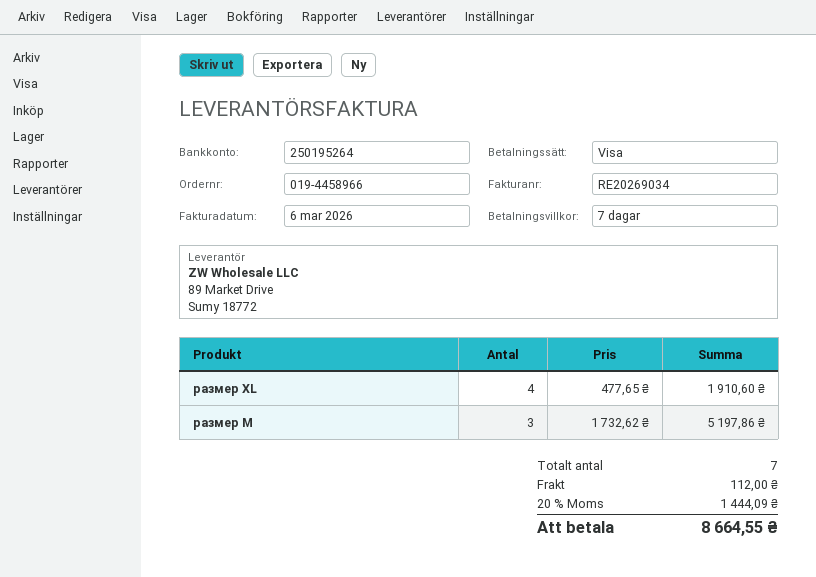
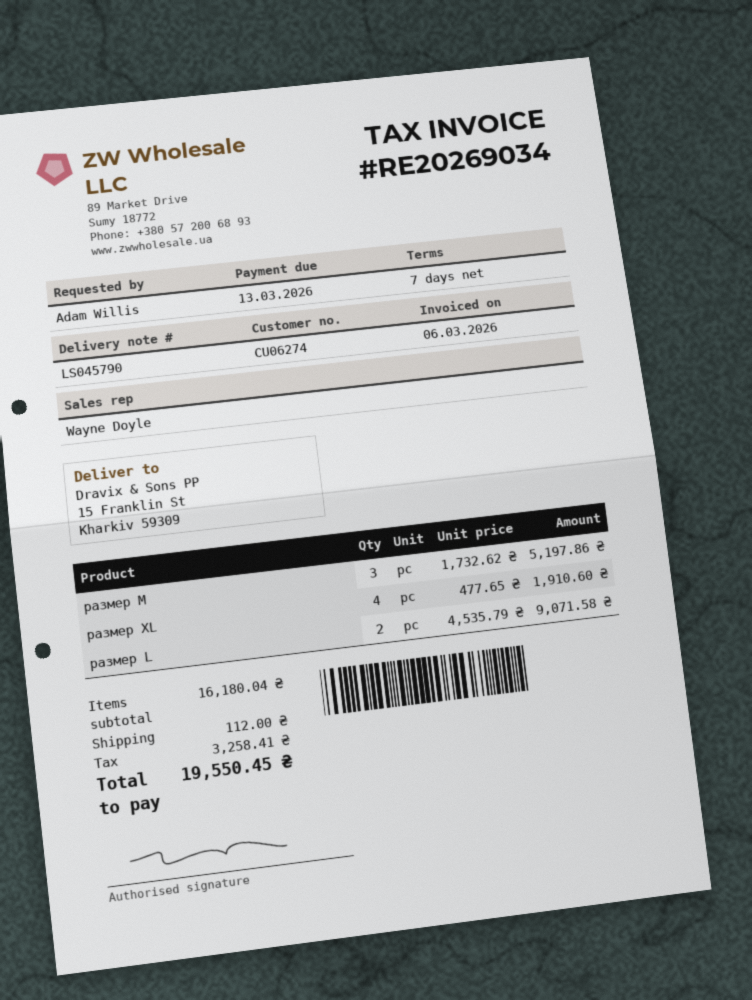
размер L: none -> 2 x 4535.79 = 9071.58
tax: 1444.09 -> 3258.41
total: 8664.55 -> 19550.45

